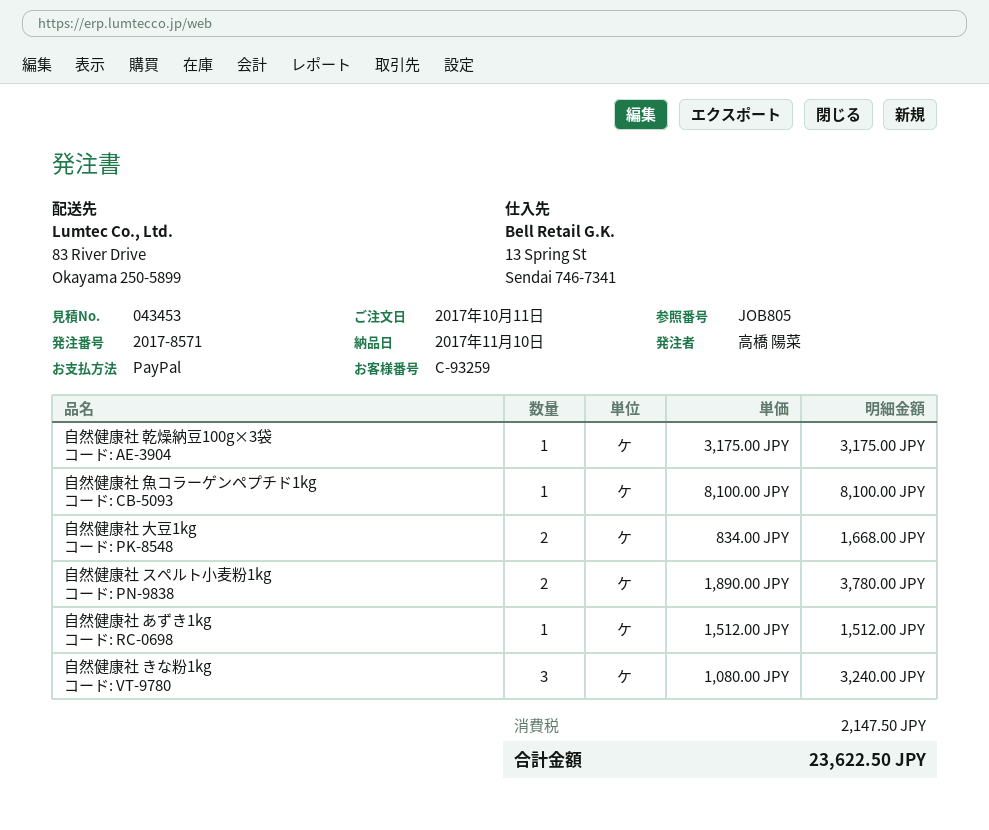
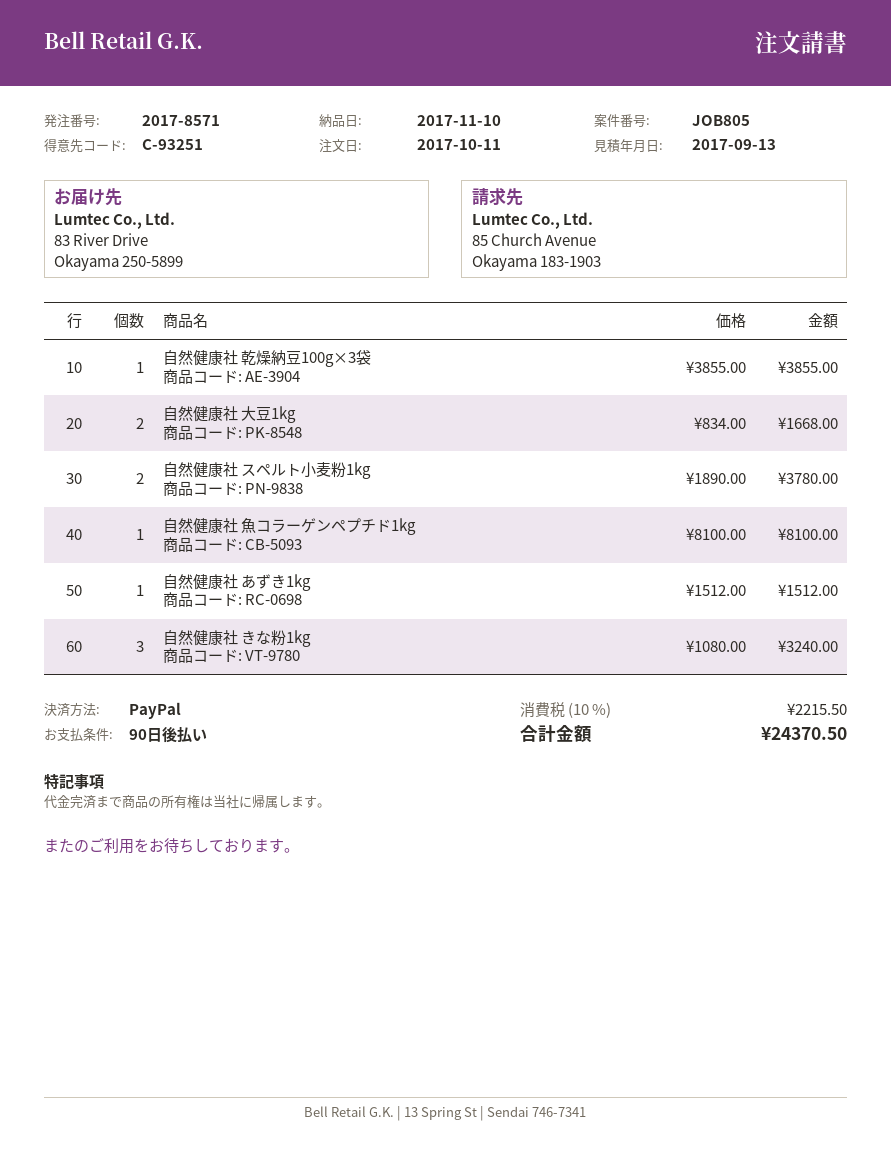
customer number: C-93259 -> C-93251
自然健康社 乾燥納豆100g×3袋: 1 x 3175.00 = 3175.00 -> 1 x 3855.00 = 3855.00
tax: 2147.50 -> 2215.50
total: 23622.50 -> 24370.50

